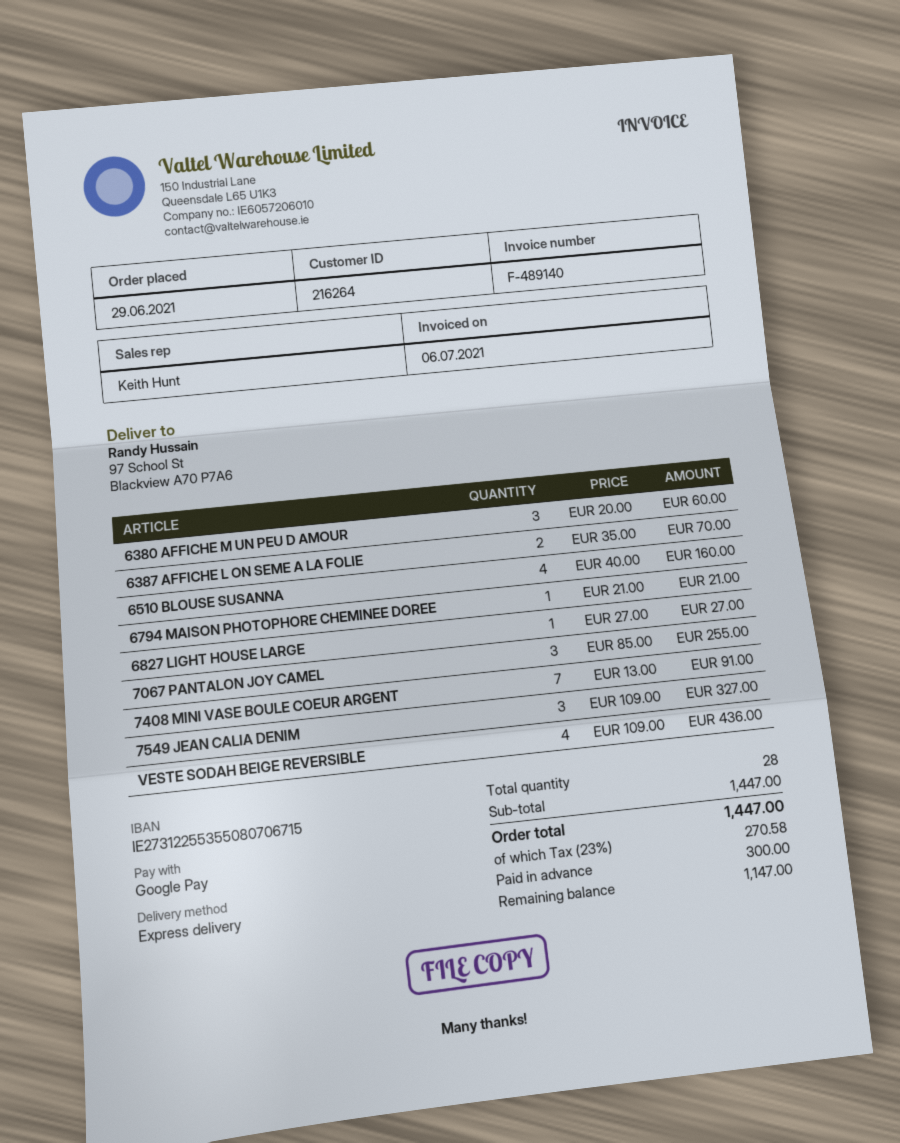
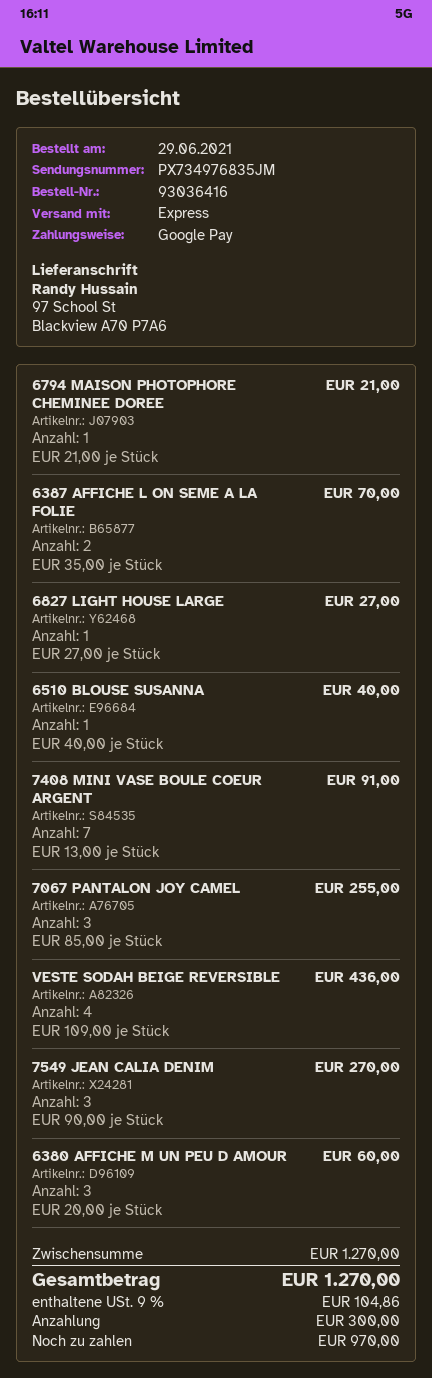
6510 BLOUSE SUSANNA: 4 x 40.00 = 160.00 -> 1 x 40.00 = 40.00
7549 JEAN CALIA DENIM: 3 x 109.00 = 327.00 -> 3 x 90.00 = 270.00
subtotal: 1447.00 -> 1270.00
tax: 23% = 270.58 -> 9% = 104.86
total: 1447.00 -> 1270.00
balance: 1147.00 -> 970.00

